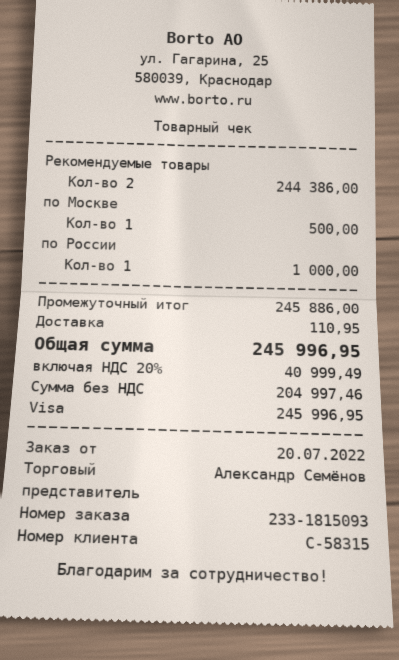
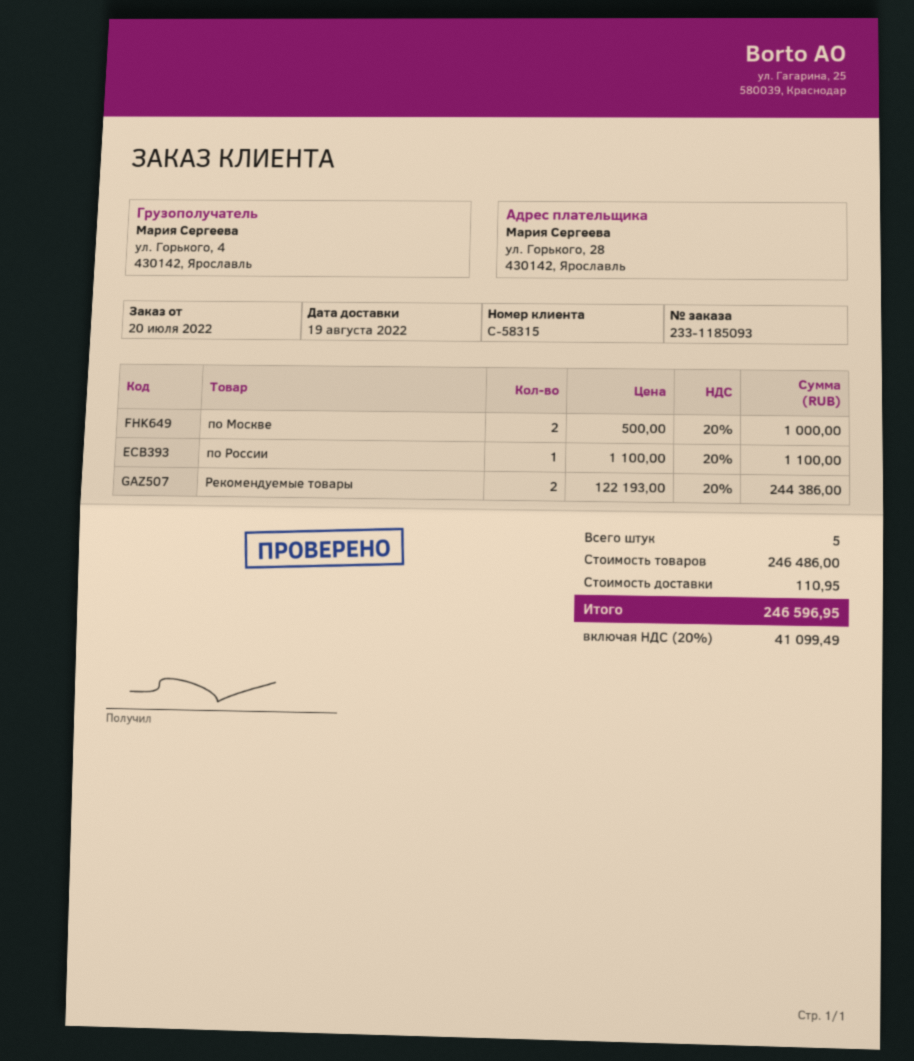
order number: 233-1815093 -> 233-1185093
по Москве: 1 for 500.00 -> 2 for 1000.00
по России: 1 for 1000.00 -> 1 for 1100.00
subtotal: 245886.00 -> 246486.00
tax: 20% = 40999.49 -> 20% = 41099.49
total: 245996.95 -> 246596.95

